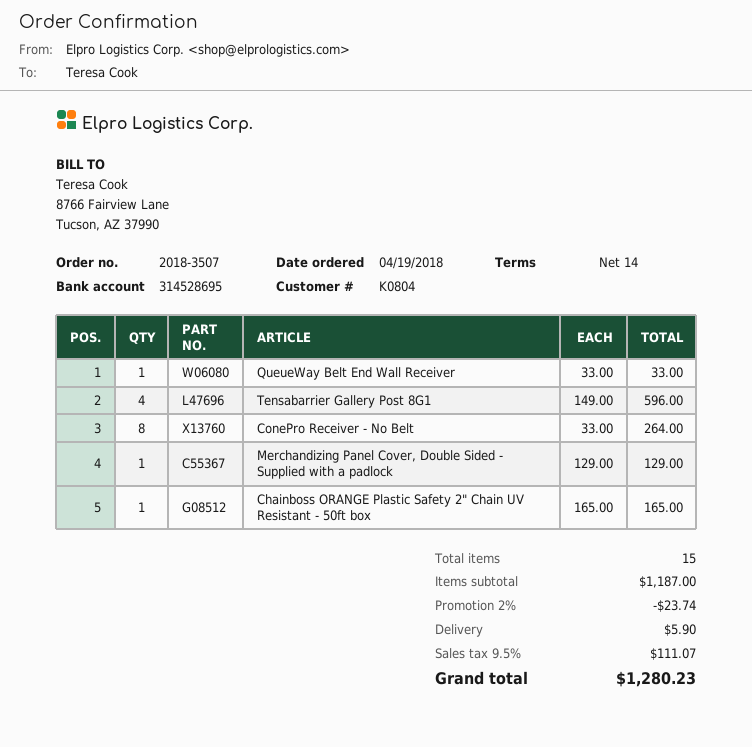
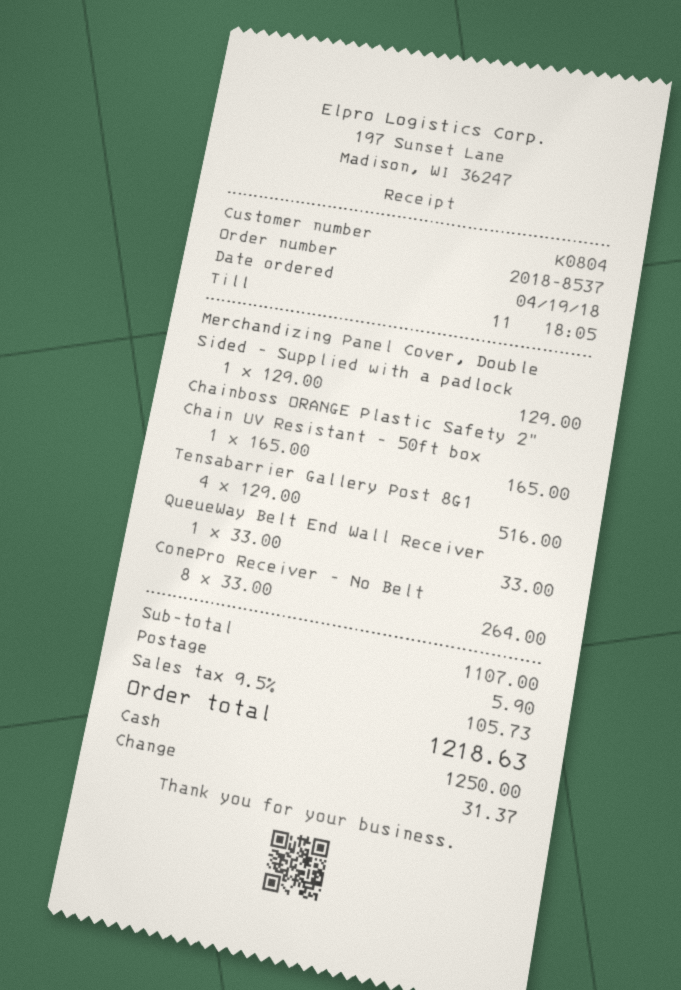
order number: 2018-3507 -> 2018-8537
Tensabarrier Gallery Post 8G1: 4 x 149.00 = 596.00 -> 4 x 129.00 = 516.00
subtotal: 1187.00 -> 1107.00
discount: 2% = 23.74 -> none
tax: 9.5% = 111.07 -> 9.5% = 105.73
total: 1280.23 -> 1218.63

